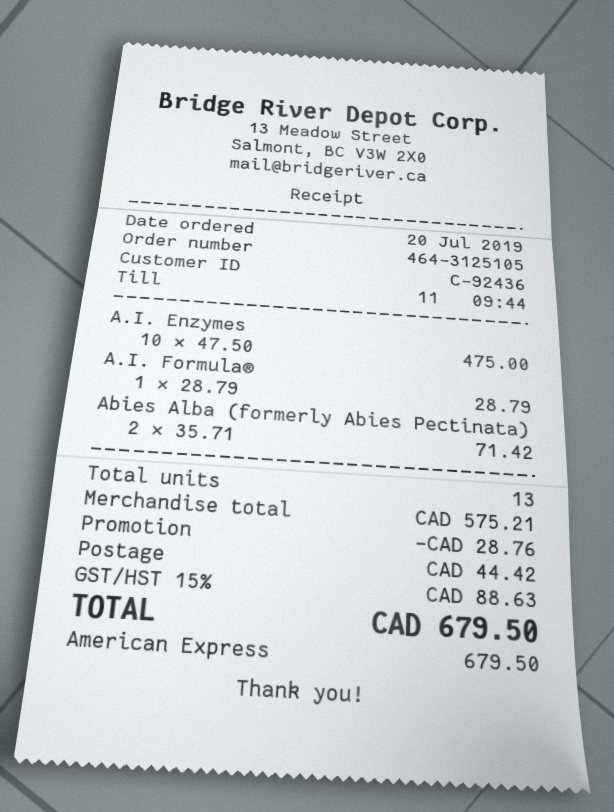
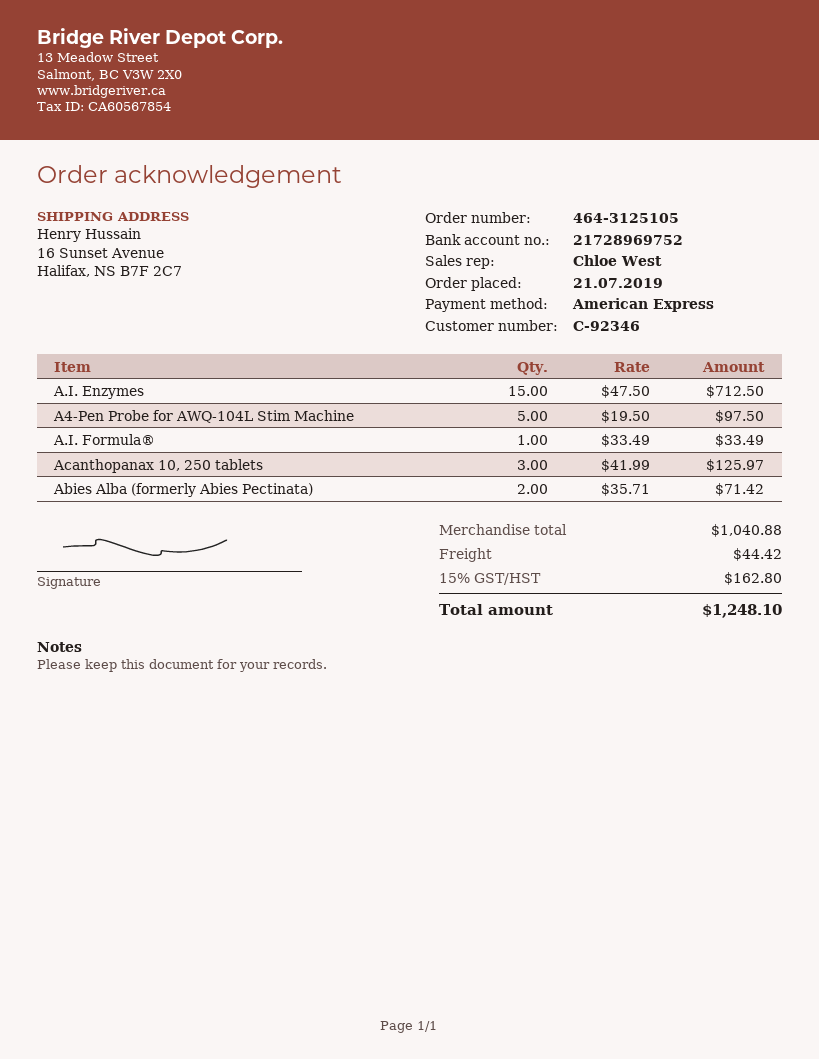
order date: 2019-07-20 -> 2019-07-21
customer number: C-92436 -> C-92346
A.I. Enzymes: 10 x 47.50 = 475.00 -> 15 x 47.50 = 712.50
A.I. Formula®: 1 x 28.79 = 28.79 -> 1 x 33.49 = 33.49
A4-Pen Probe for AWQ-104L Stim Machine: none -> 5 x 19.50 = 97.50
Acanthopanax 10, 250 tablets: none -> 3 x 41.99 = 125.97
subtotal: 575.21 -> 1040.88
discount: 28.76 -> none
tax: 15% = 88.63 -> 15% = 162.80
total: 679.50 -> 1248.10

